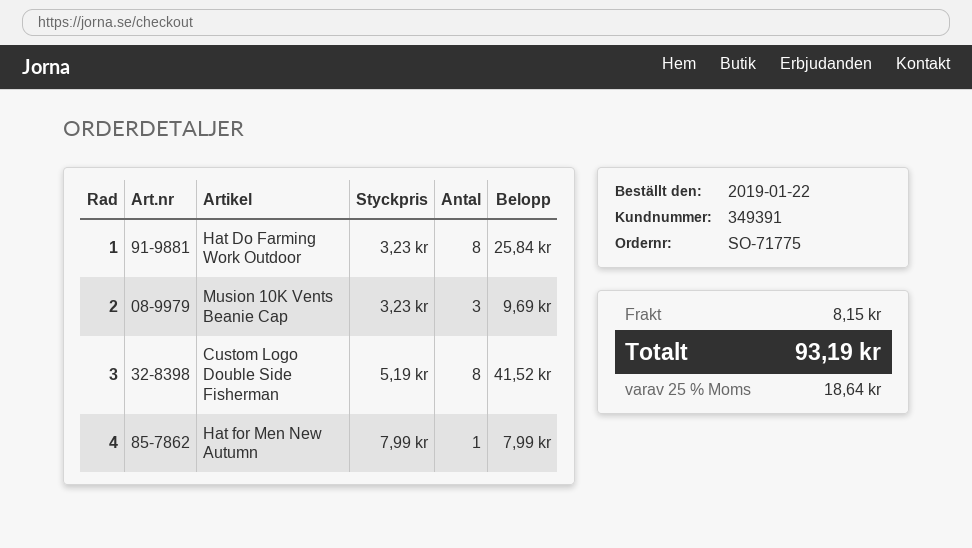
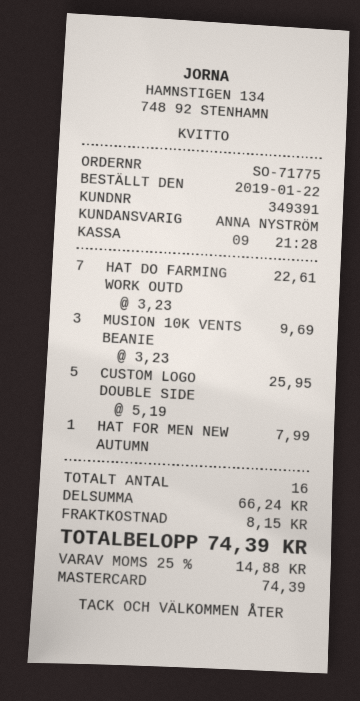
Hat Do Farming Work Outdoor: 8 x 3.23 = 25.84 -> 7 x 3.23 = 22.61
Custom Logo Double Side Fisherman: 8 x 5.19 = 41.52 -> 5 x 5.19 = 25.95
tax: 25% = 18.64 -> 25% = 14.88
total: 93.19 -> 74.39

